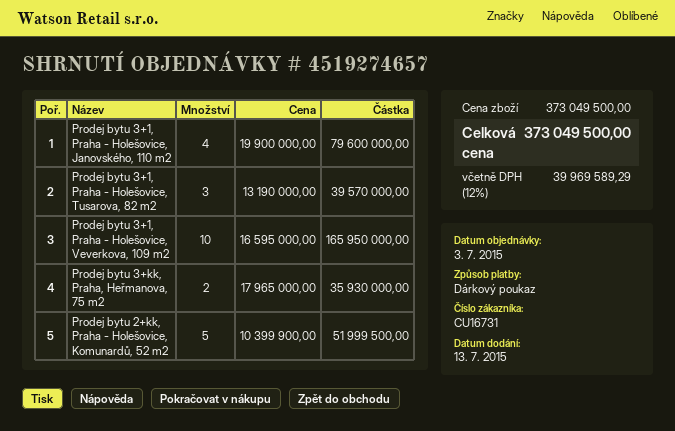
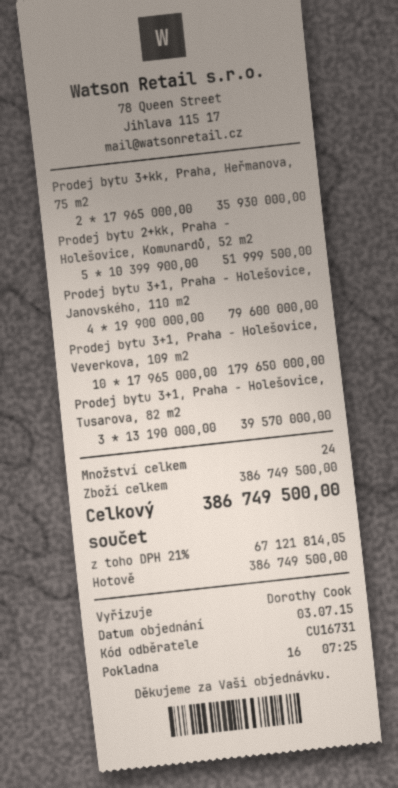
payment method: gift card -> cash
Prodej bytu 3+1, Praha - Holešovice, Veverkova, 109 m2: 10 x 16595000.00 = 165950000.00 -> 10 x 17965000.00 = 179650000.00
subtotal: 373049500.00 -> 386749500.00
tax: 12% = 39969589.29 -> 21% = 67121814.05
total: 373049500.00 -> 386749500.00

